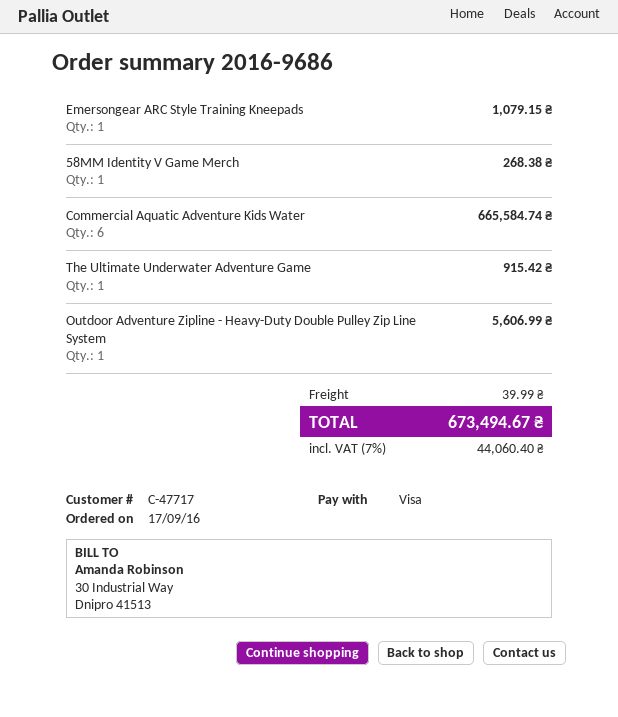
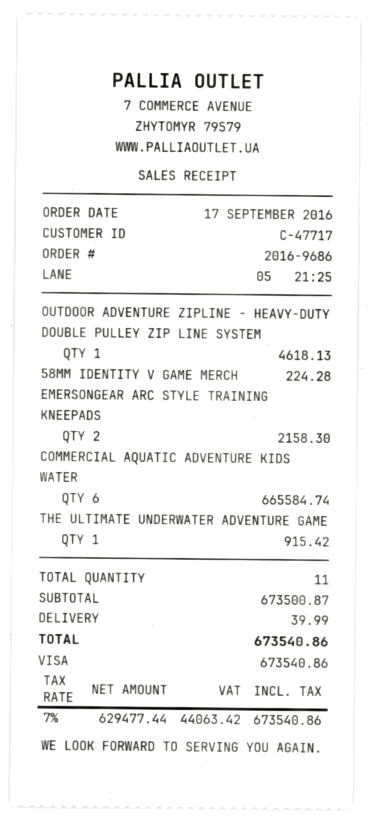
Emersongear ARC Style Training Kneepads: 1 for 1079.15 -> 2 for 2158.30
58MM Identity V Game Merch: 1 for 268.38 -> 1 for 224.28
Outdoor Adventure Zipline - Heavy-Duty Double Pulley Zip Line System: 1 for 5606.99 -> 1 for 4618.13
tax: 7% = 44060.40 -> 7% = 44063.42
total: 673494.67 -> 673540.86

